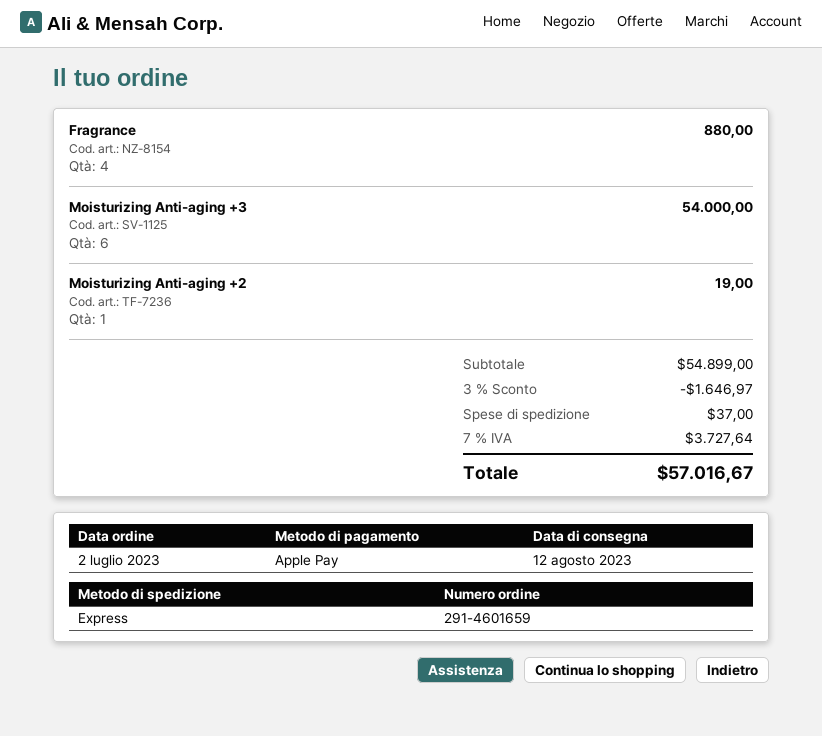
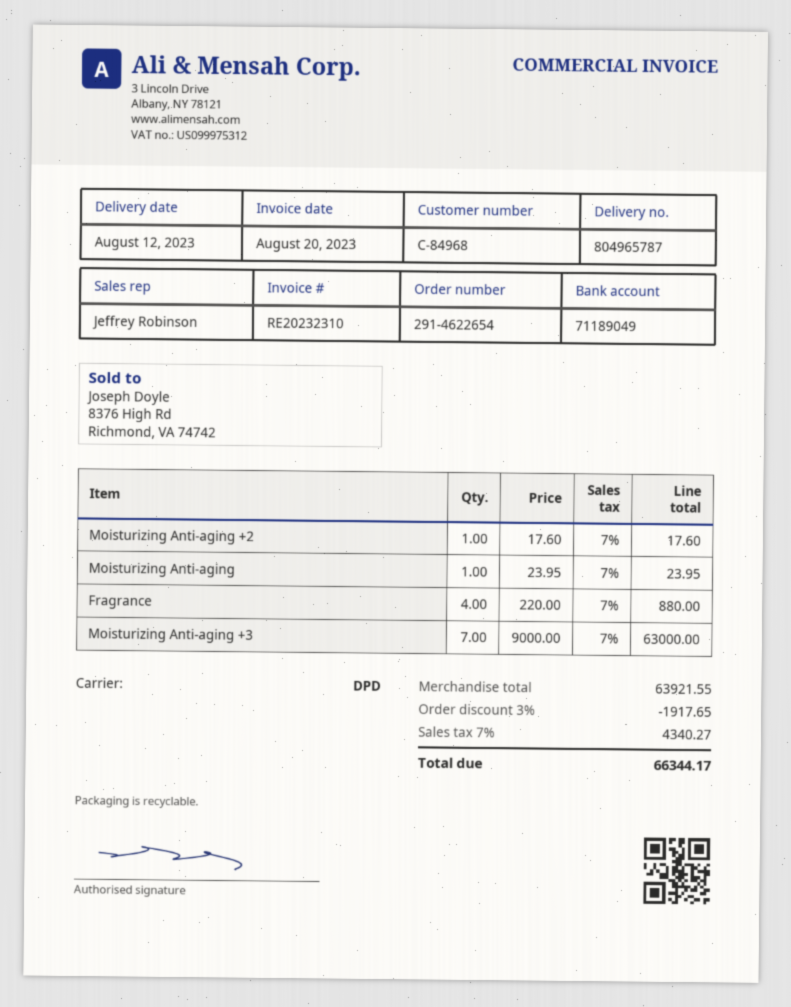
order number: 291-4601659 -> 291-4622654
shipping method: express -> DPD
Moisturizing Anti-aging +3: 6 for 54000.00 -> 7 for 63000.00
Moisturizing Anti-aging +2: 1 for 19.00 -> 1 for 17.60
Moisturizing Anti-aging: none -> 1 for 23.95
subtotal: 54899.00 -> 63921.55
discount: 3% = 1646.97 -> 3% = 1917.65
shipping: 37.00 -> none
tax: 7% = 3727.64 -> 7% = 4340.27
total: 57016.67 -> 66344.17

